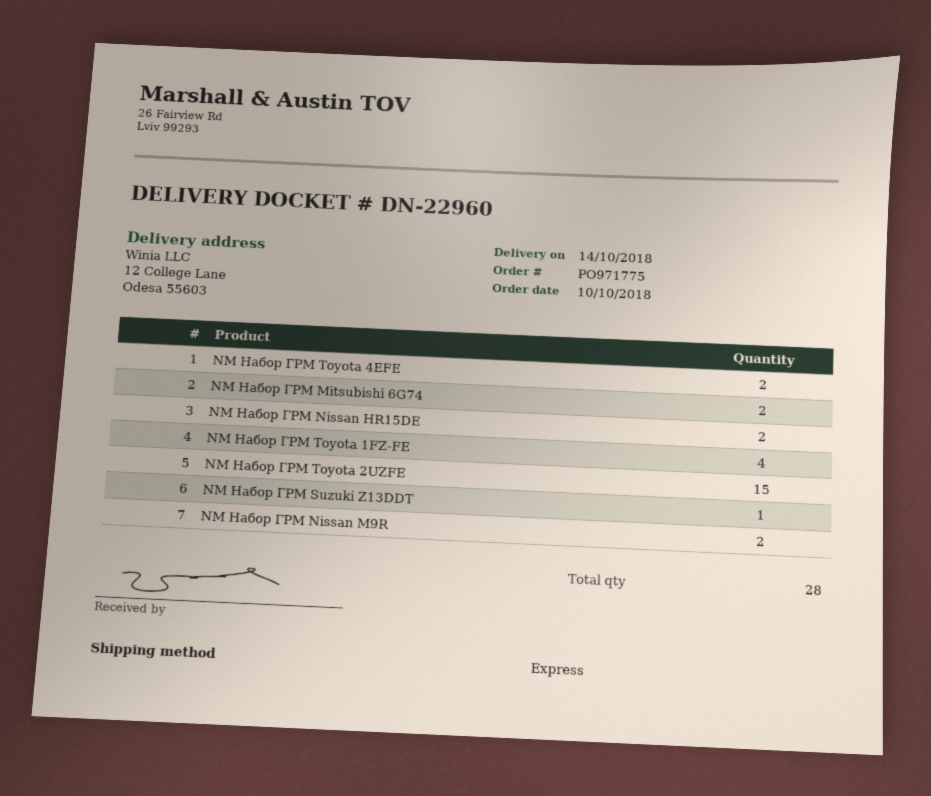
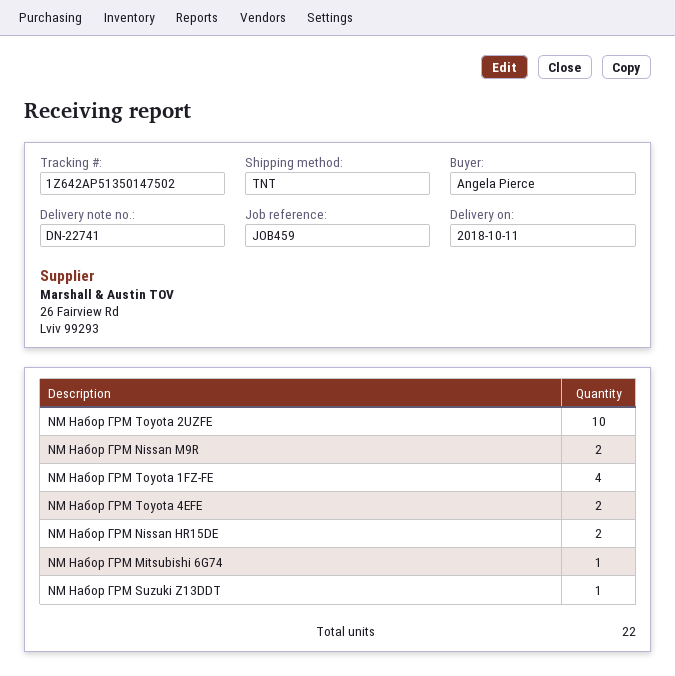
delivery note number: DN-22960 -> DN-22741
delivery date: 2018-10-14 -> 2018-10-11
shipping method: express -> TNT
NM Набор ГРМ Mitsubishi 6G74: 2 -> 1
NM Набор ГРМ Toyota 2UZFE: 15 -> 10
total quantity: 28 -> 22

